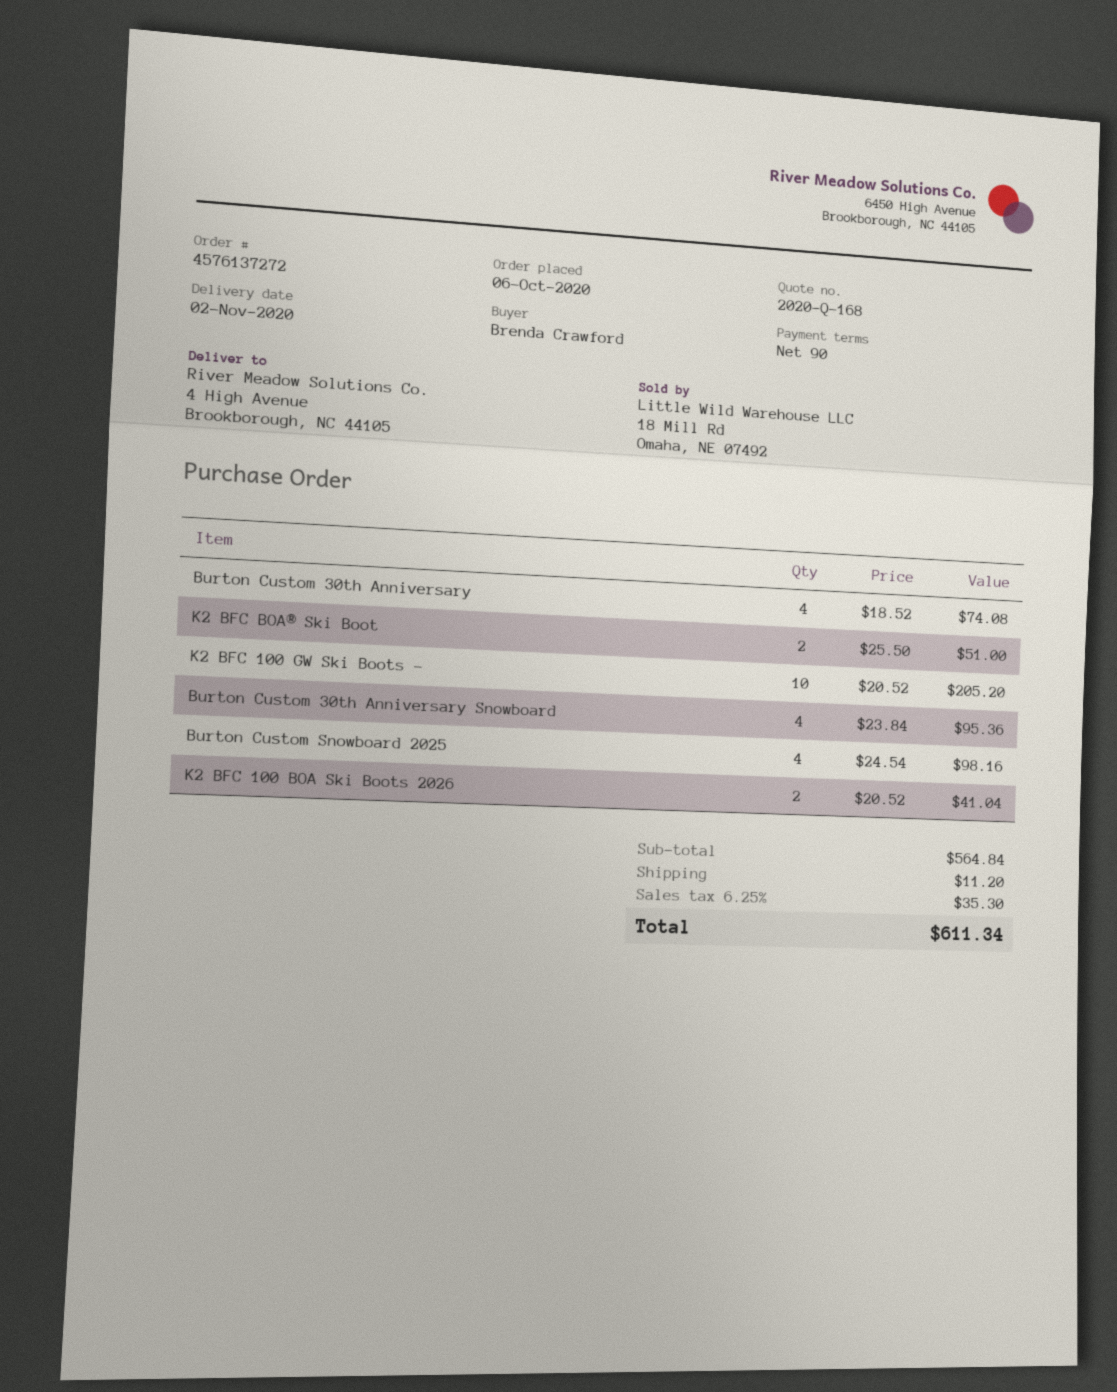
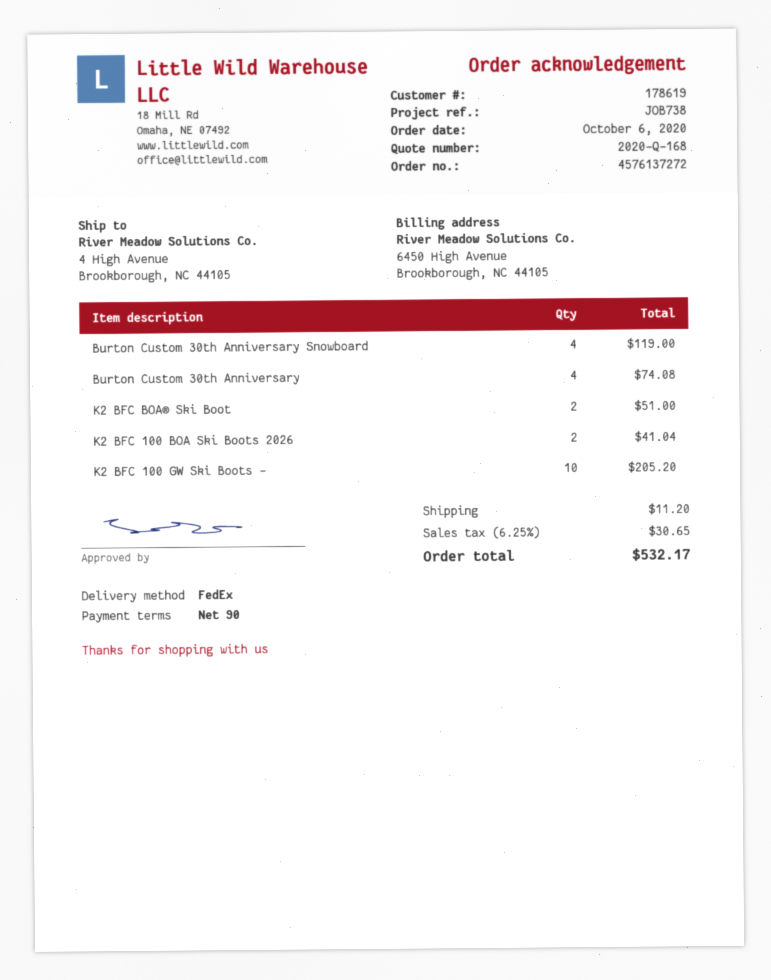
Burton Custom 30th Anniversary Snowboard: 4 for 95.36 -> 4 for 119.00
Burton Custom Snowboard 2025: 4 for 98.16 -> none
tax: 6.25% = 35.30 -> 6.25% = 30.65
total: 611.34 -> 532.17

